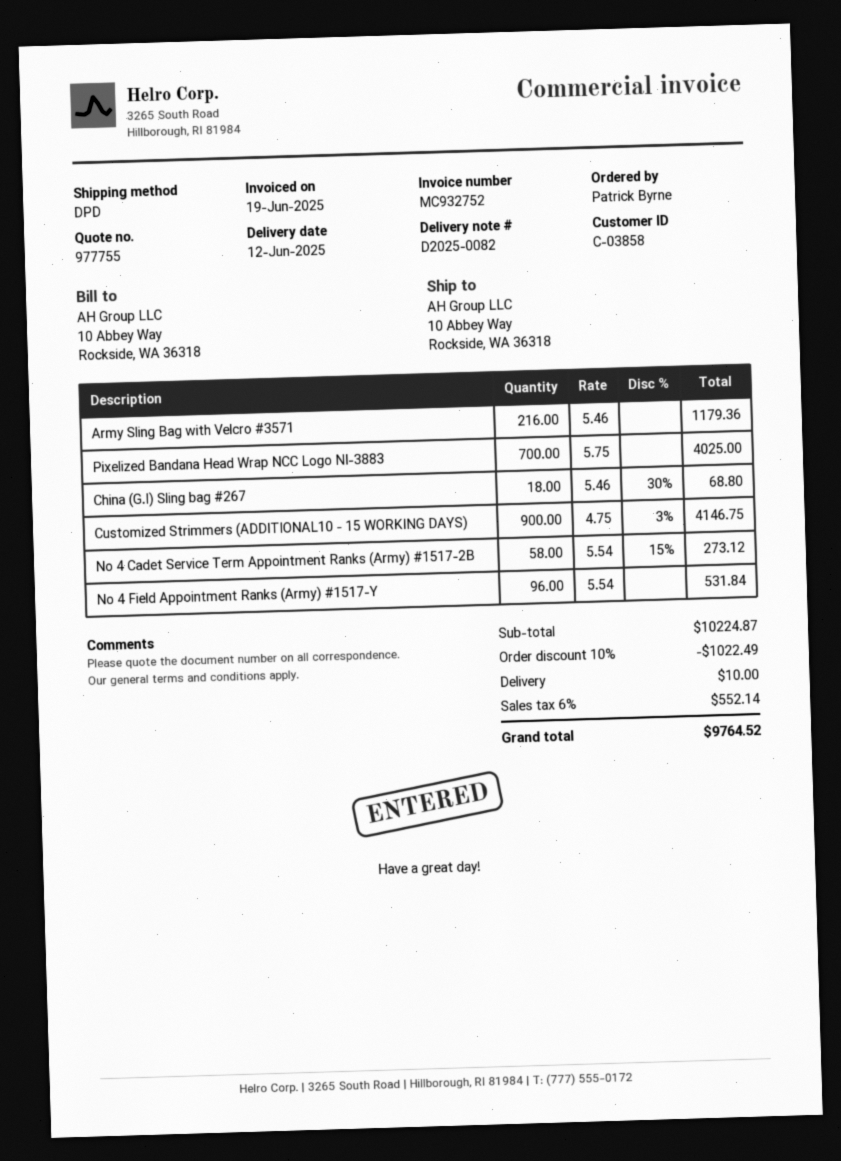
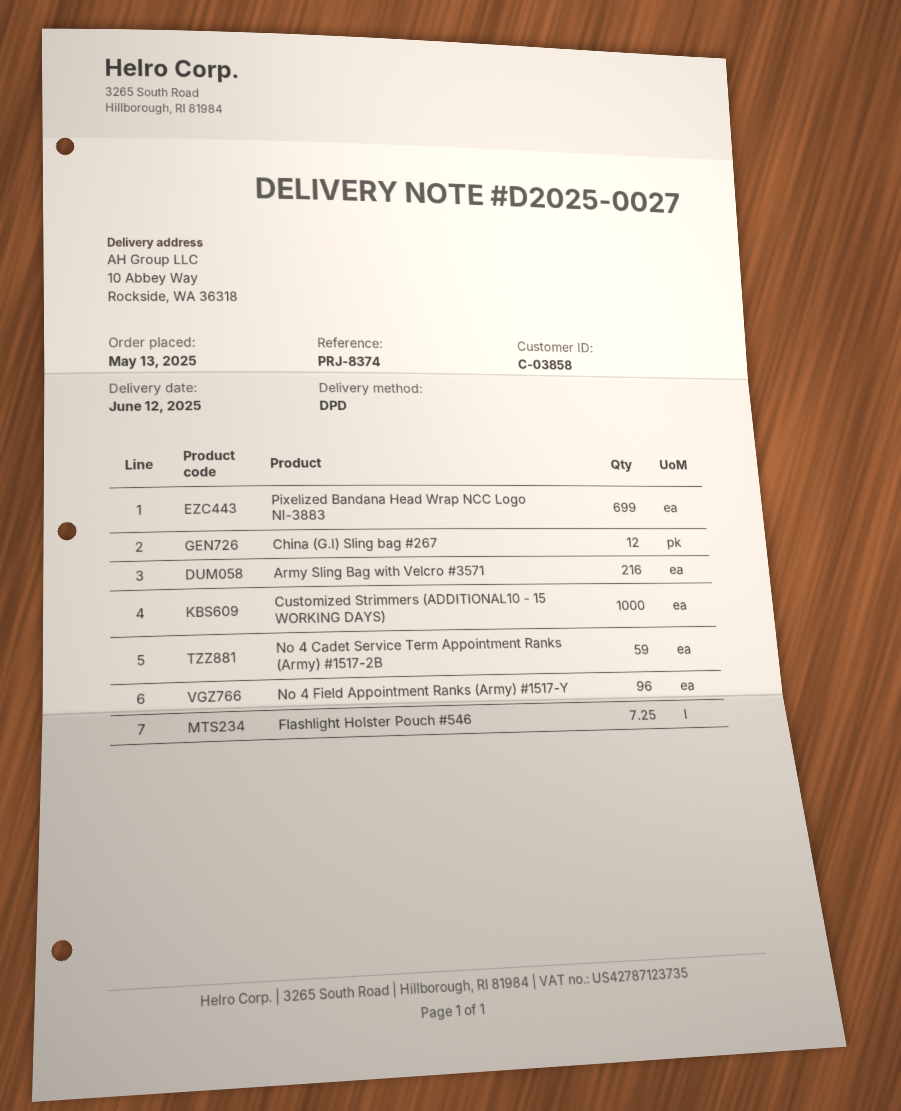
delivery note number: D2025-0082 -> D2025-0027
Pixelized Bandana Head Wrap NCC Logo NI-3883: 700 -> 699
China (G.I) Sling bag #267: 18 -> 12
Customized Strimmers (ADDITIONAL10 - 15 WORKING DAYS): 900 -> 1000
No 4 Cadet Service Term Appointment Ranks (Army) #1517-2B: 58 -> 59
Flashlight Holster Pouch #546: none -> 7.25

